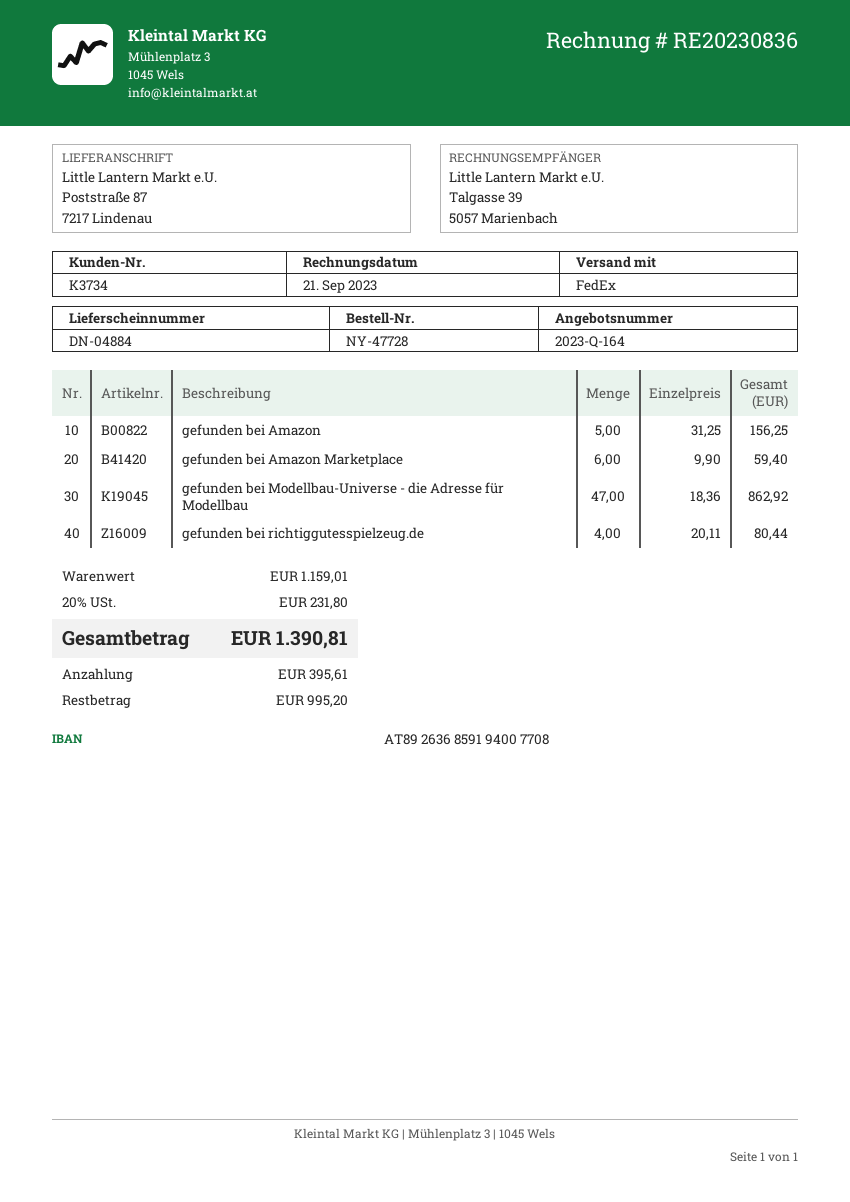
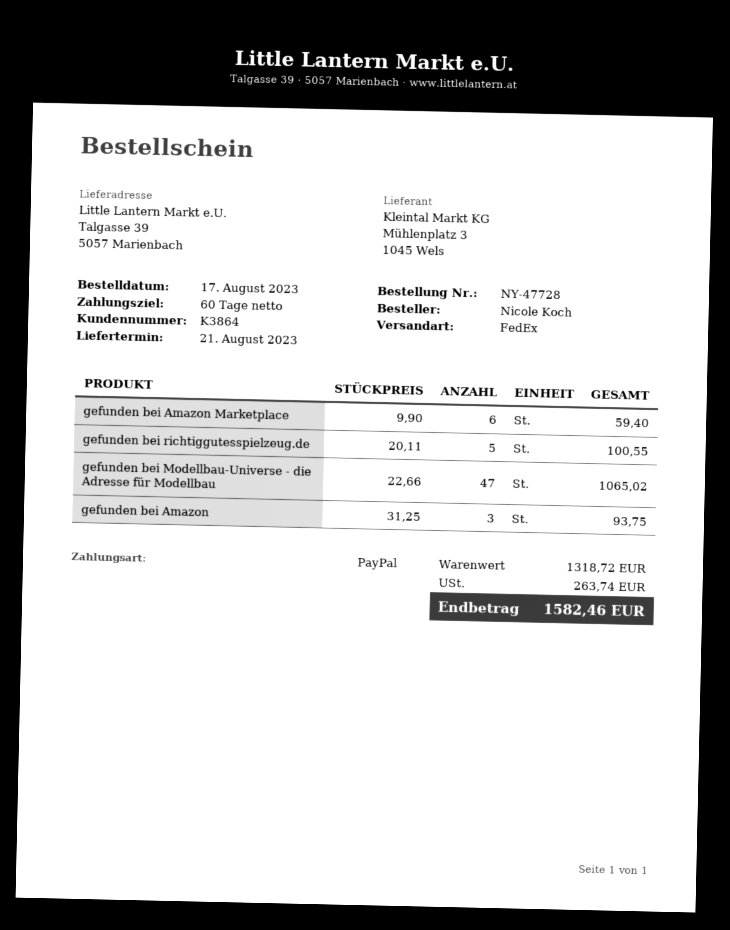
customer number: K3734 -> K3864
ship to: Poststraße 87, 7217 Lindenau -> Talgasse 39, 5057 Marienbach
gefunden bei Amazon: 5 x 31.25 = 156.25 -> 3 x 31.25 = 93.75
gefunden bei Modellbau-Universe - die Adresse für Modellbau: 47 x 18.36 = 862.92 -> 47 x 22.66 = 1065.02
gefunden bei richtiggutesspielzeug.de: 4 x 20.11 = 80.44 -> 5 x 20.11 = 100.55
subtotal: 1159.01 -> 1318.72
tax: 231.80 -> 263.74
total: 1390.81 -> 1582.46

